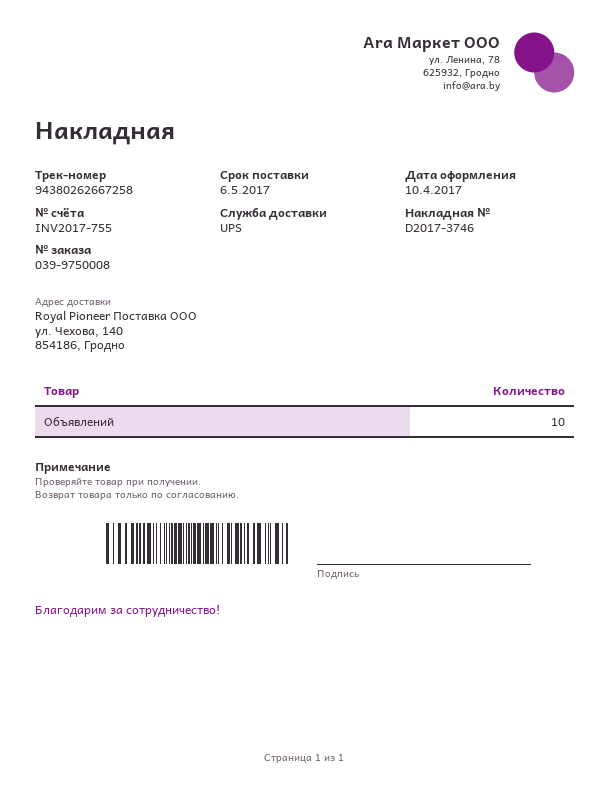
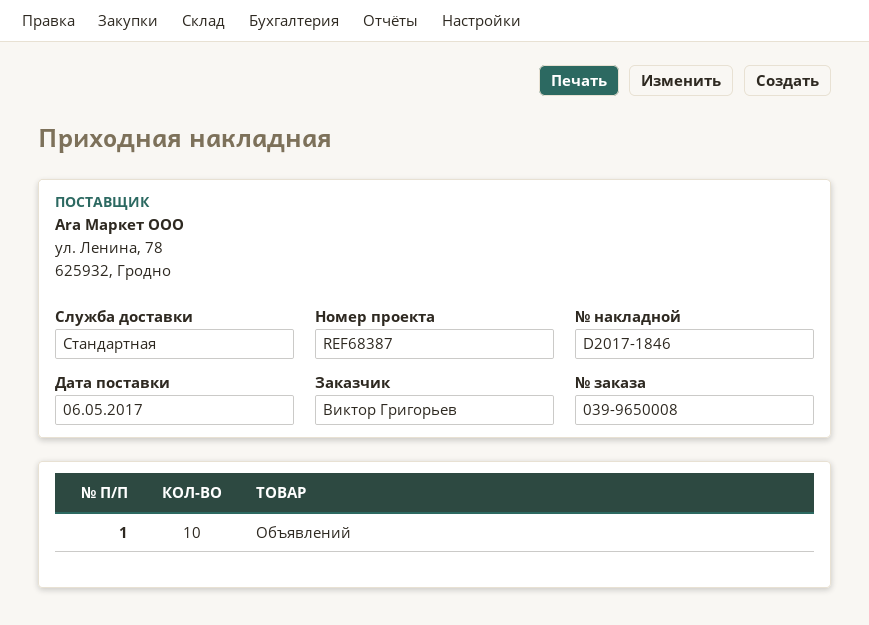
order number: 039-9750008 -> 039-9650008
delivery note number: D2017-3746 -> D2017-1846
shipping method: UPS -> standard

